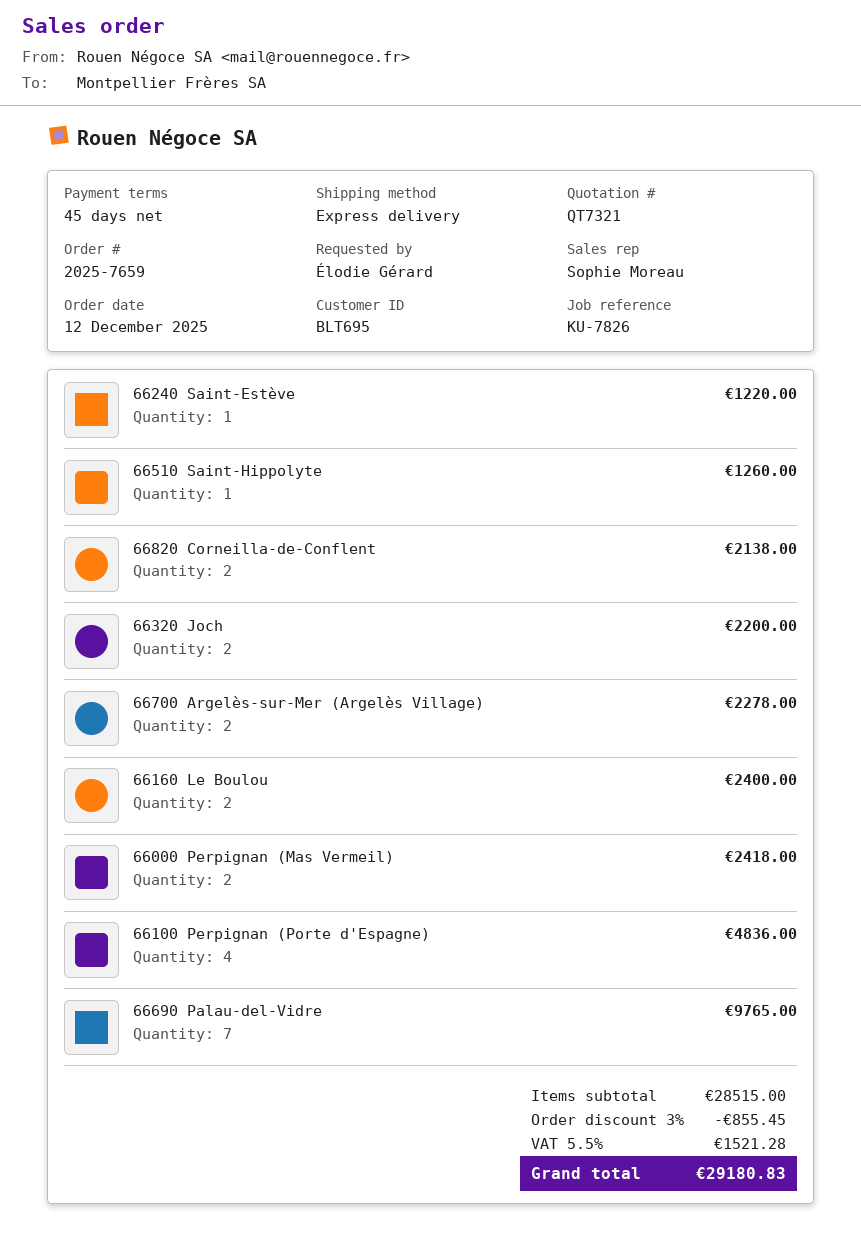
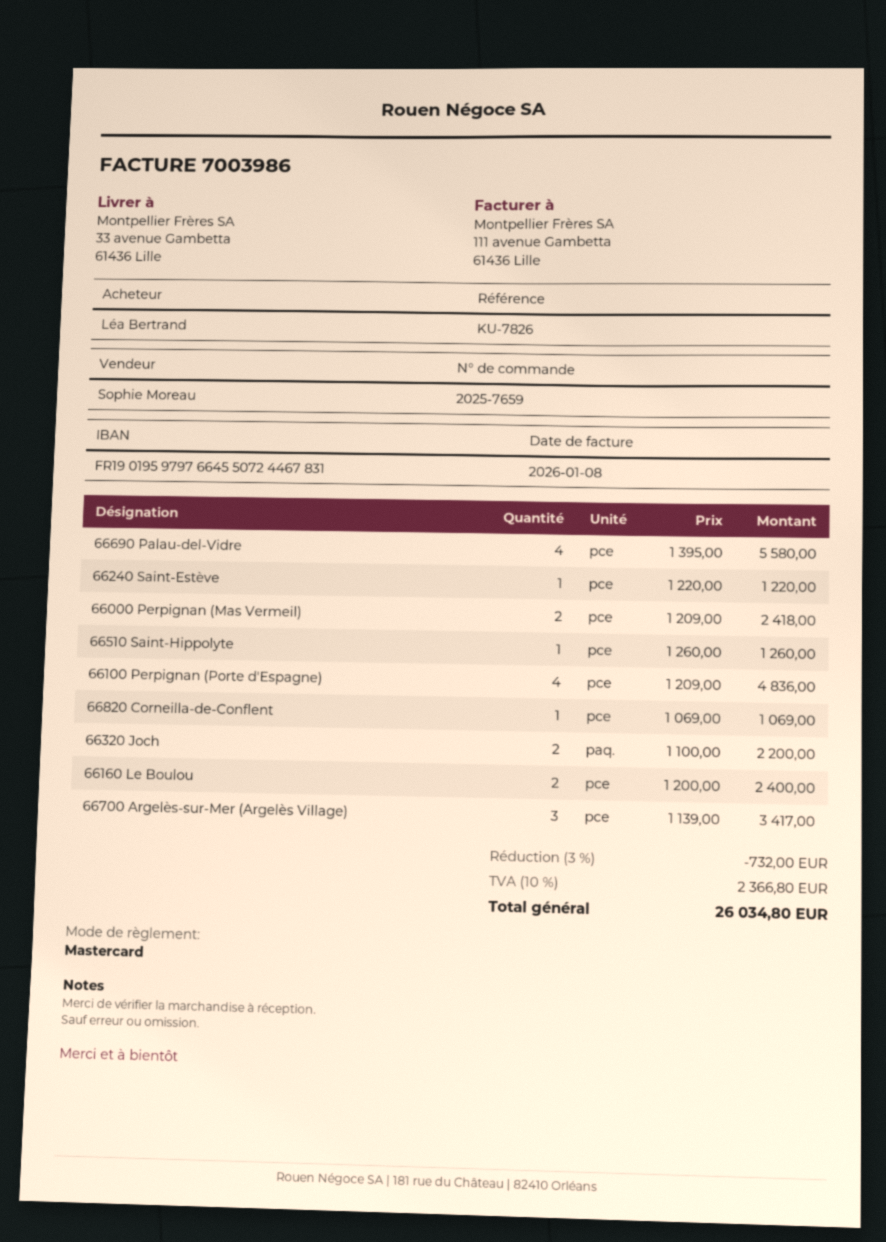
ordered by: Élodie Gérard -> Léa Bertrand
66820 Corneilla-de-Conflent: 2 for 2138.00 -> 1 for 1069.00
66700 Argelès-sur-Mer (Argelès Village): 2 for 2278.00 -> 3 for 3417.00
66690 Palau-del-Vidre: 7 for 9765.00 -> 4 for 5580.00
discount: 3% = 855.45 -> 3% = 732.00
tax: 5.5% = 1521.28 -> 10% = 2366.80
total: 29180.83 -> 26034.80

